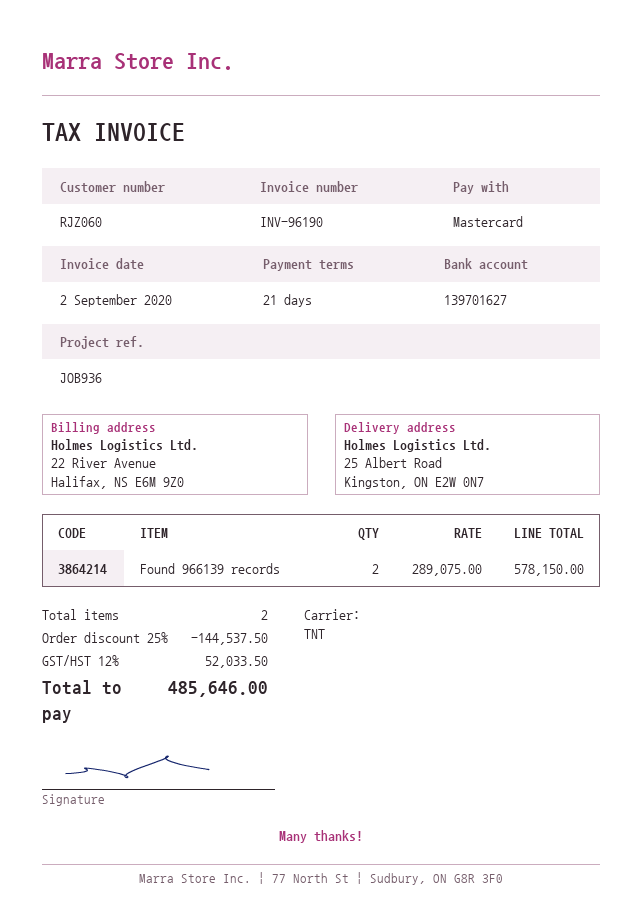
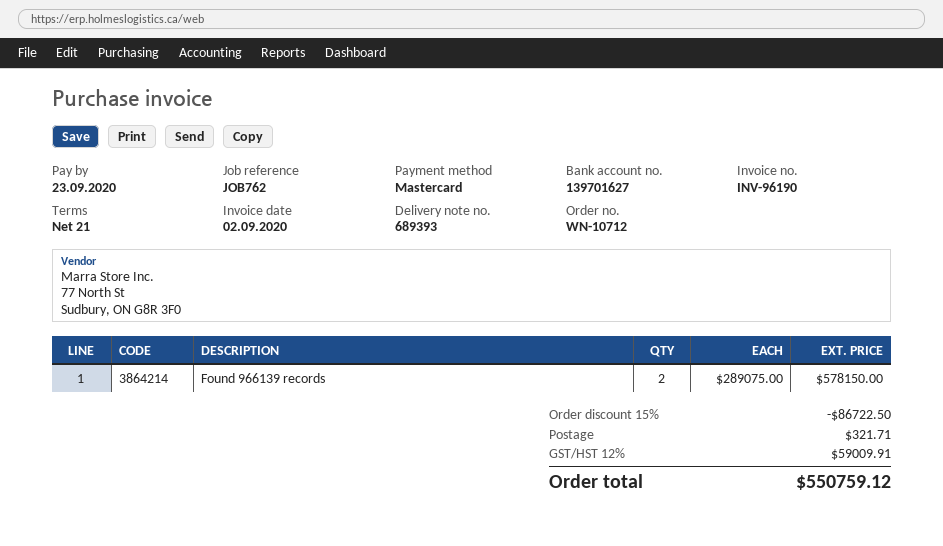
reference: JOB936 -> JOB762
discount: 25% = 144537.50 -> 15% = 86722.50
shipping: none -> 321.71
tax: 12% = 52033.50 -> 12% = 59009.91
total: 485646.00 -> 550759.12

